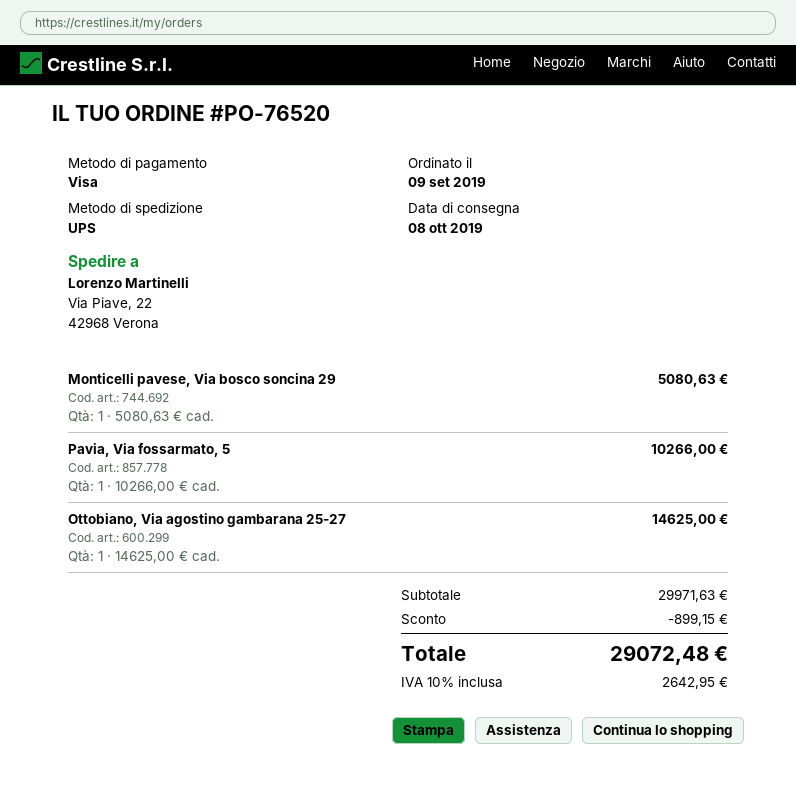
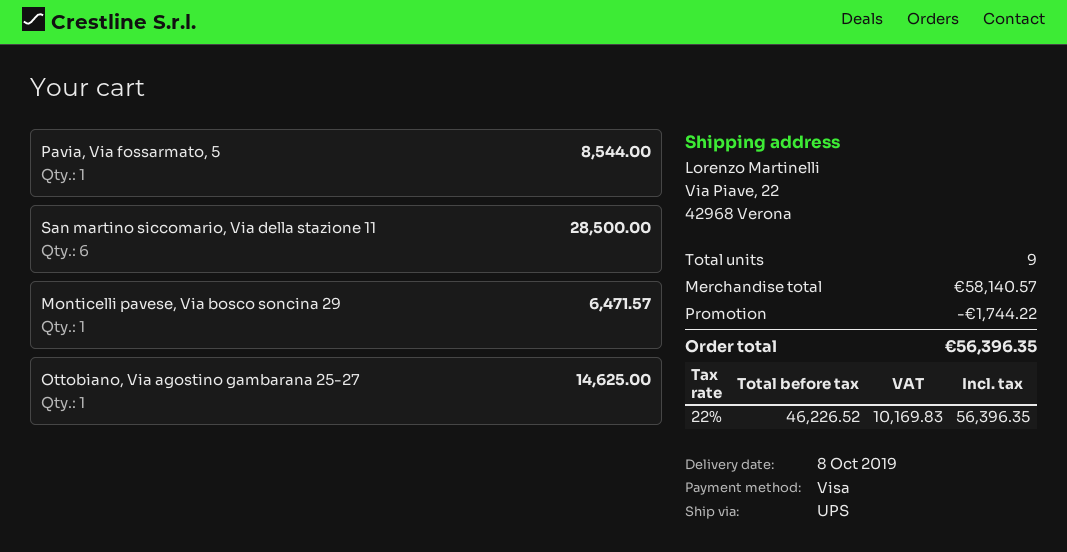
Monticelli pavese, Via bosco soncina 29: 1 for 5080.63 -> 1 for 6471.57
Pavia, Via fossarmato, 5: 1 for 10266.00 -> 1 for 8544.00
San martino siccomario, Via della stazione 11: none -> 6 for 28500.00
subtotal: 29971.63 -> 58140.57
discount: 899.15 -> 1744.22
tax: 10% = 2642.95 -> 22% = 10169.83
total: 29072.48 -> 56396.35

